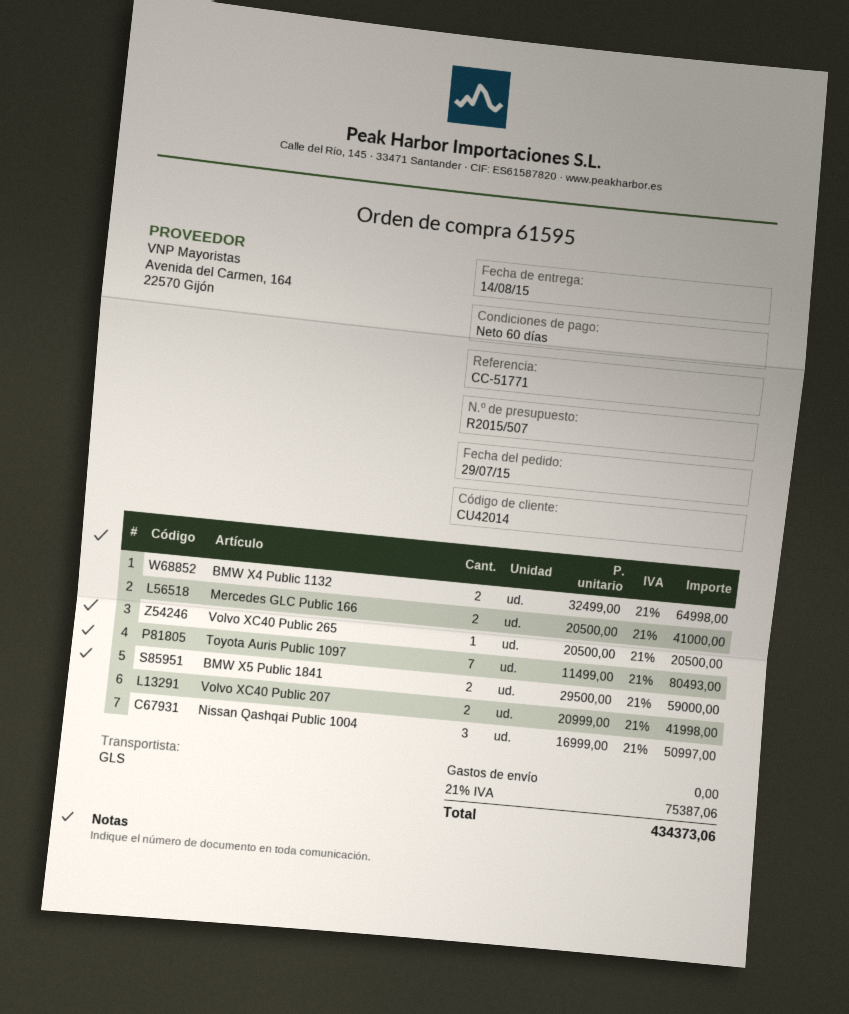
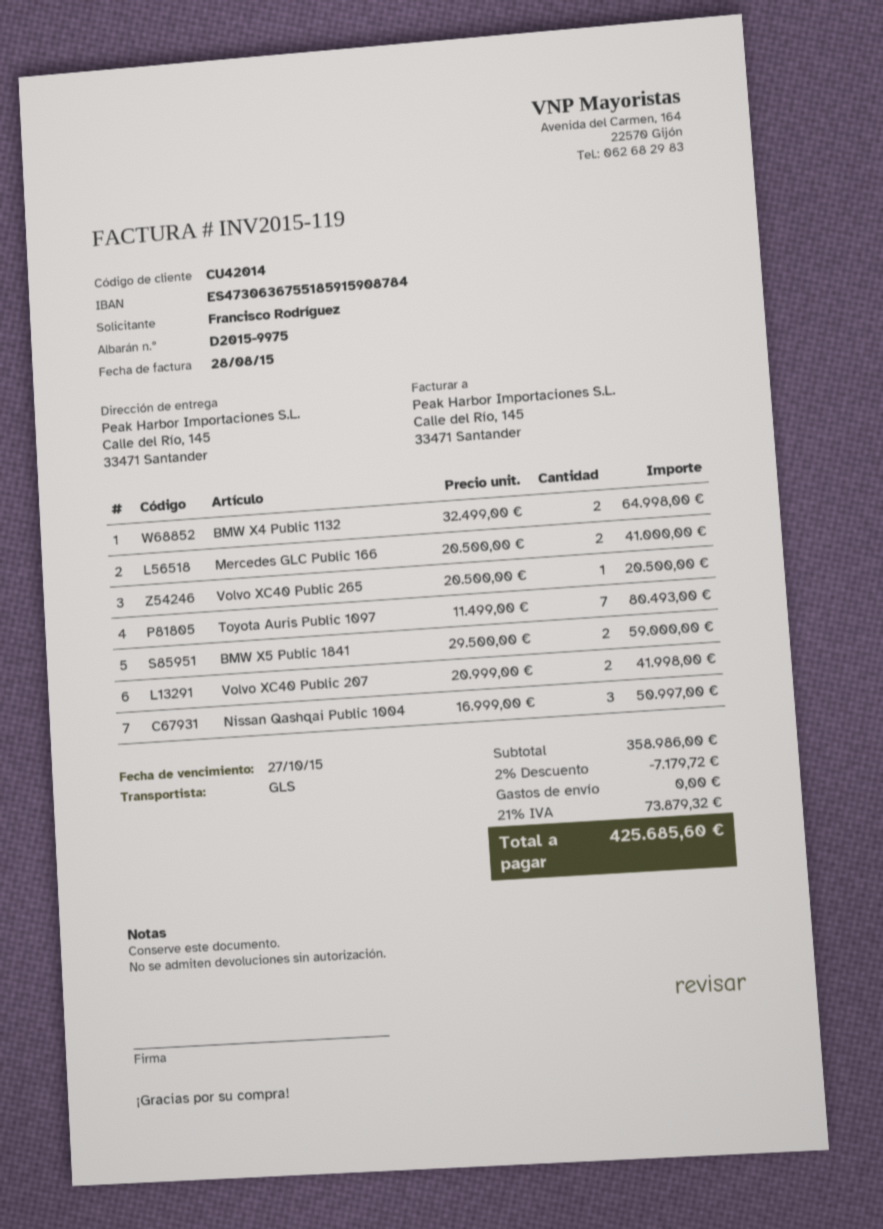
discount: none -> 2% = 7179.72
tax: 21% = 75387.06 -> 21% = 73879.32
total: 434373.06 -> 425685.60

